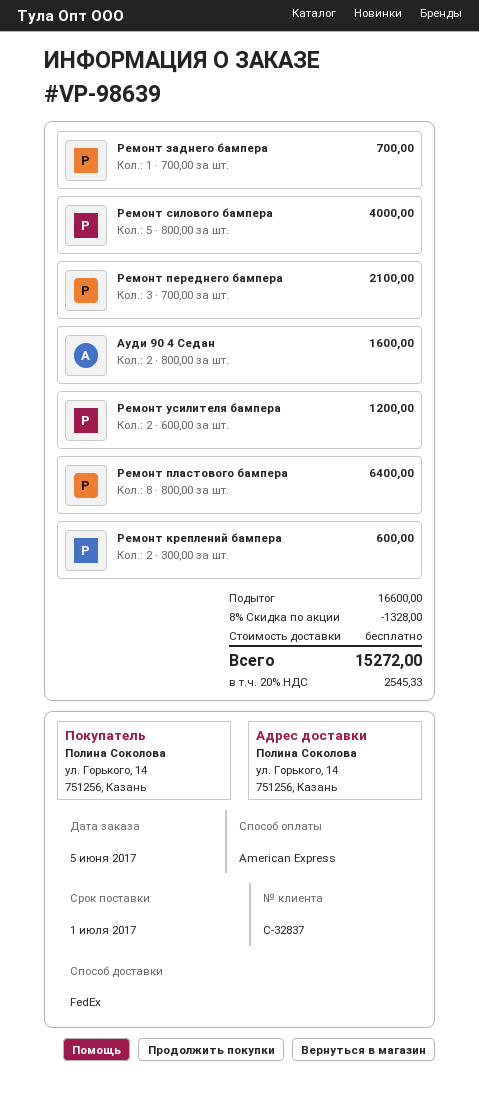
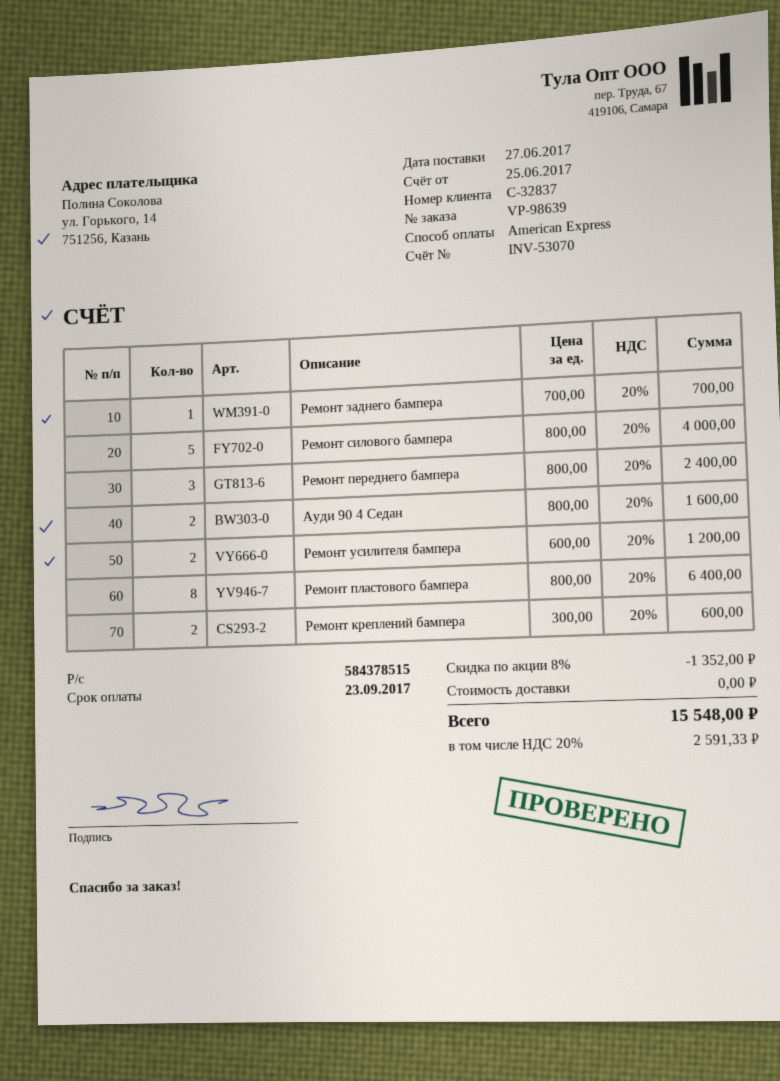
delivery date: 2017-07-01 -> 2017-06-27
Ремонт переднего бампера: 3 x 700.00 = 2100.00 -> 3 x 800.00 = 2400.00
discount: 8% = 1328.00 -> 8% = 1352.00
tax: 20% = 2545.33 -> 20% = 2591.33
total: 15272.00 -> 15548.00

